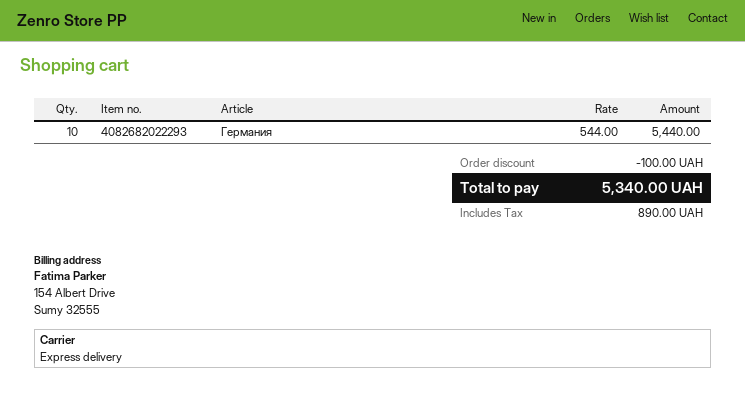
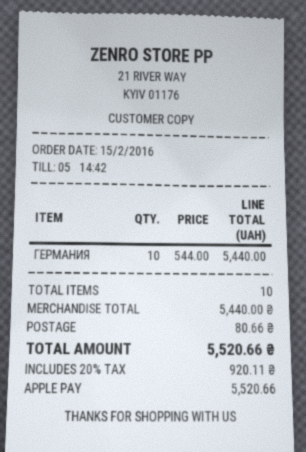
discount: 100.00 -> none
shipping: none -> 80.66
tax: 890.00 -> 920.11
total: 5340.00 -> 5520.66

